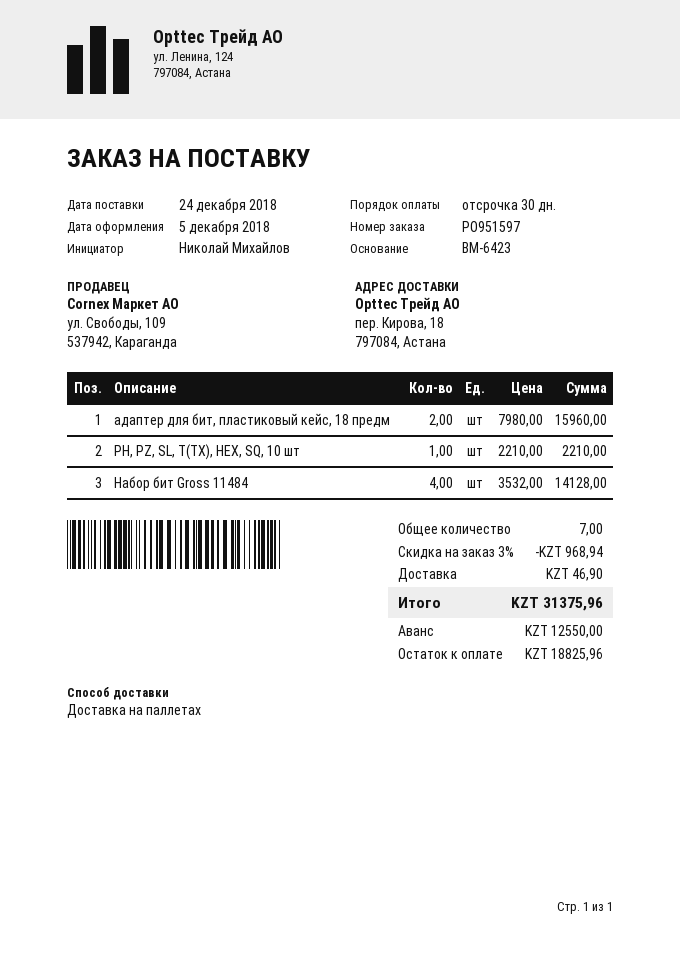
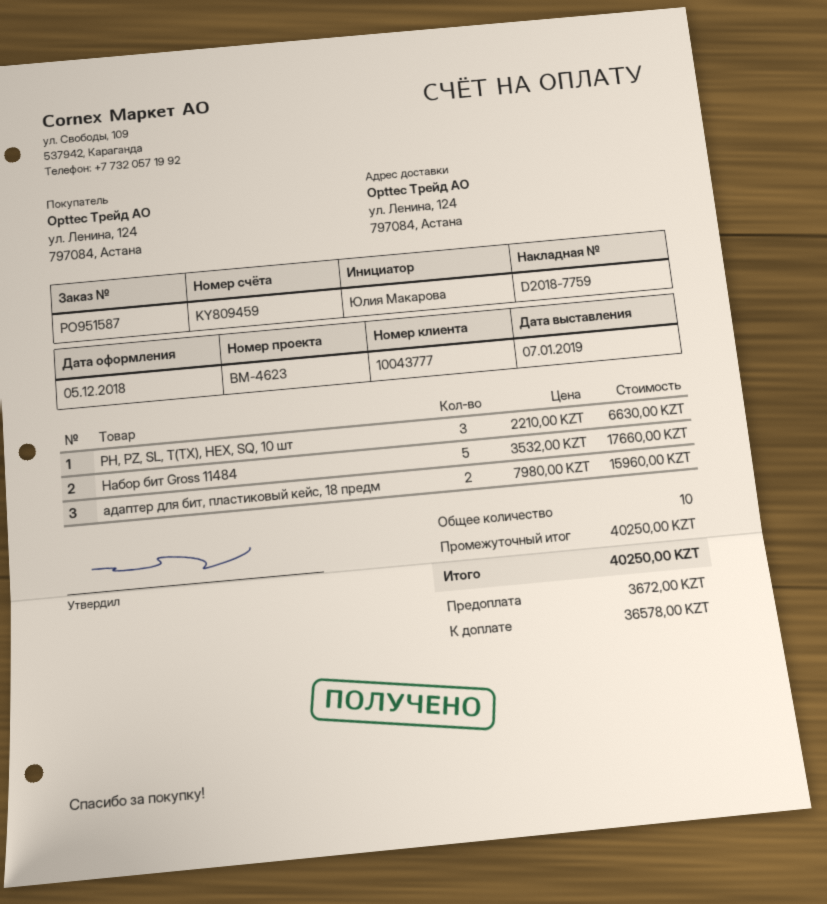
order number: PO951597 -> PO951587
reference: BM-6423 -> BM-4623
ordered by: Николай Михайлов -> Юлия Макарова
ship to: пер. Кирова, 18, 797084, Астана -> ул. Ленина, 124, 797084, Астана
PH, PZ, SL, T(TX), HEX, SQ, 10 шт: 1 x 2210.00 = 2210.00 -> 3 x 2210.00 = 6630.00
Набор бит Gross 11484: 4 x 3532.00 = 14128.00 -> 5 x 3532.00 = 17660.00
total quantity: 7 -> 10
discount: 3% = 968.94 -> none
shipping: 46.90 -> none
total: 31375.96 -> 40250.00
deposit: 12550.00 -> 3672.00
balance: 18825.96 -> 36578.00

